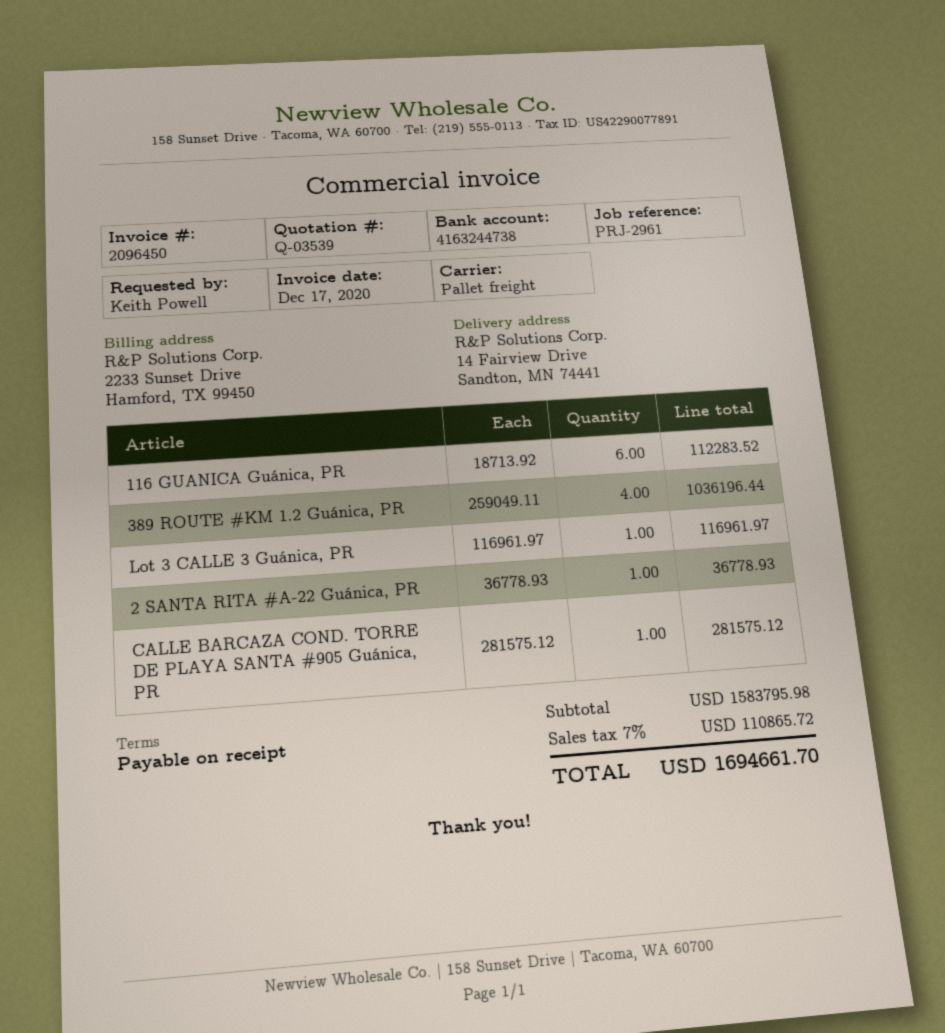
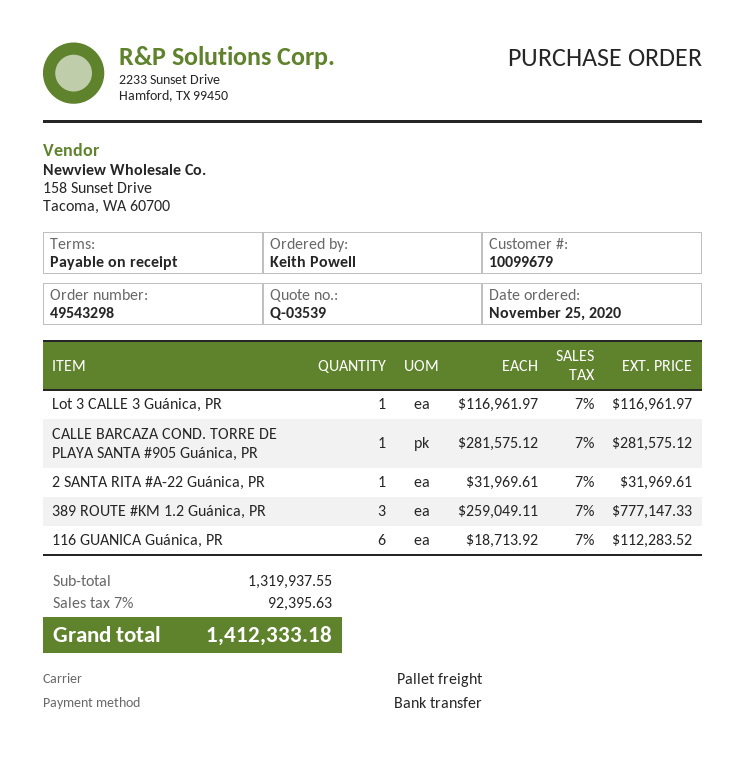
389 ROUTE #KM 1.2 Guánica, PR: 4 x 259049.11 = 1036196.44 -> 3 x 259049.11 = 777147.33
2 SANTA RITA #A-22 Guánica, PR: 1 x 36778.93 = 36778.93 -> 1 x 31969.61 = 31969.61
subtotal: 1583795.98 -> 1319937.55
tax: 7% = 110865.72 -> 7% = 92395.63
total: 1694661.70 -> 1412333.18

